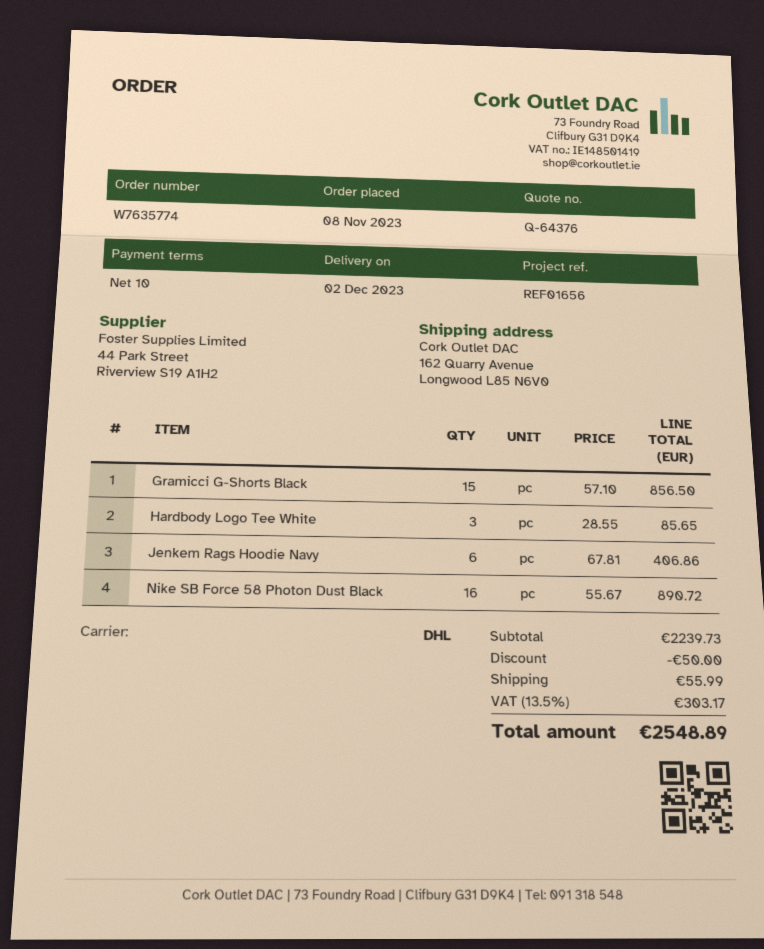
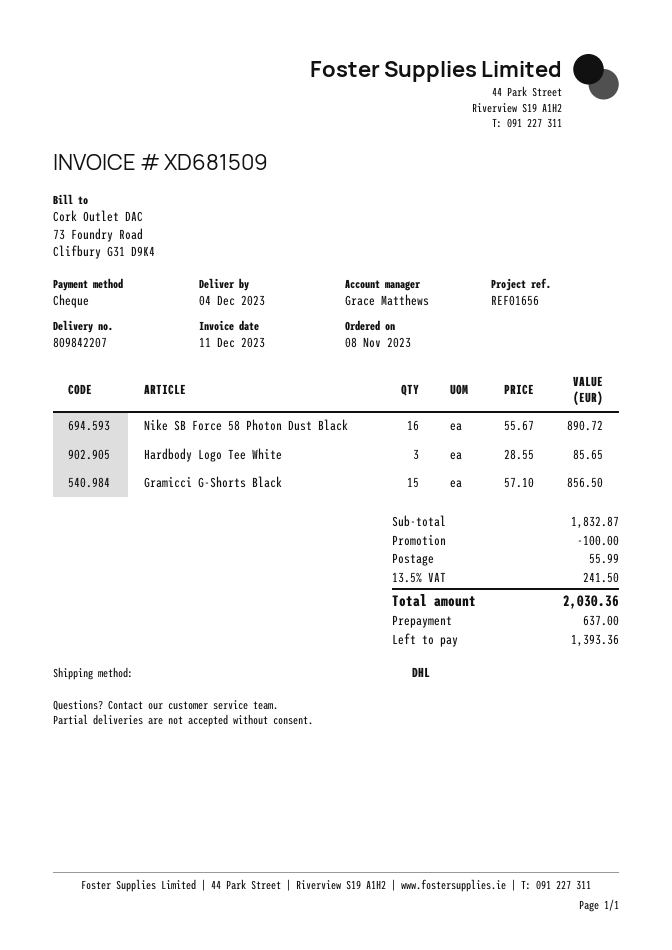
delivery date: 2023-12-02 -> 2023-12-04
Jenkem Rags Hoodie Navy: 6 x 67.81 = 406.86 -> none
subtotal: 2239.73 -> 1832.87
discount: 50.00 -> 100.00
tax: 13.5% = 303.17 -> 13.5% = 241.50
total: 2548.89 -> 2030.36

